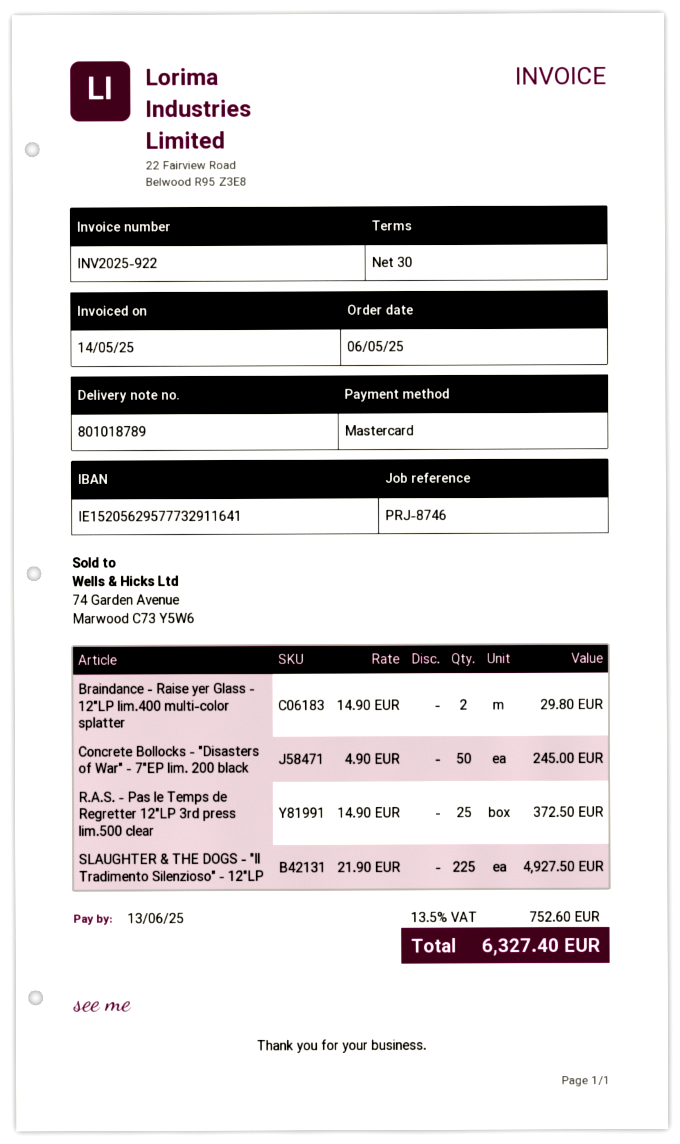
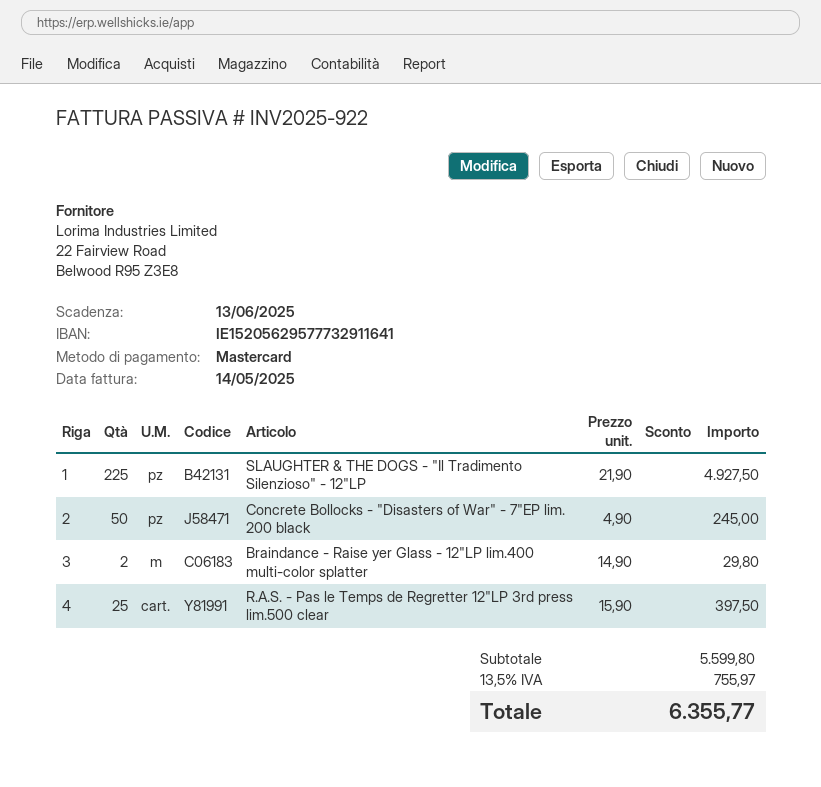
R.A.S. - Pas le Temps de Regretter 12"LP 3rd press lim.500 clear: 25 x 14.90 = 372.50 -> 25 x 15.90 = 397.50
tax: 13.5% = 752.60 -> 13.5% = 755.97
total: 6327.40 -> 6355.77

